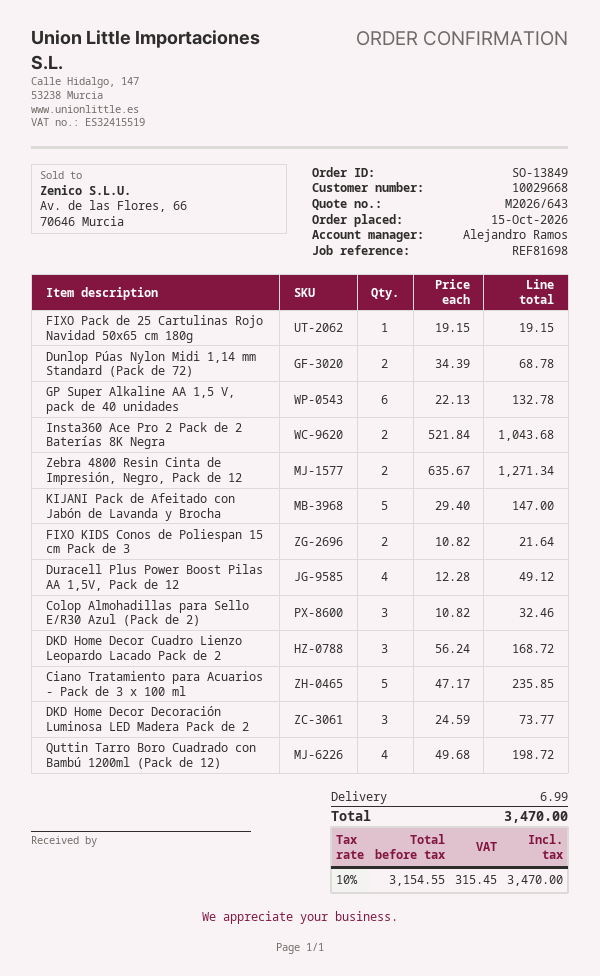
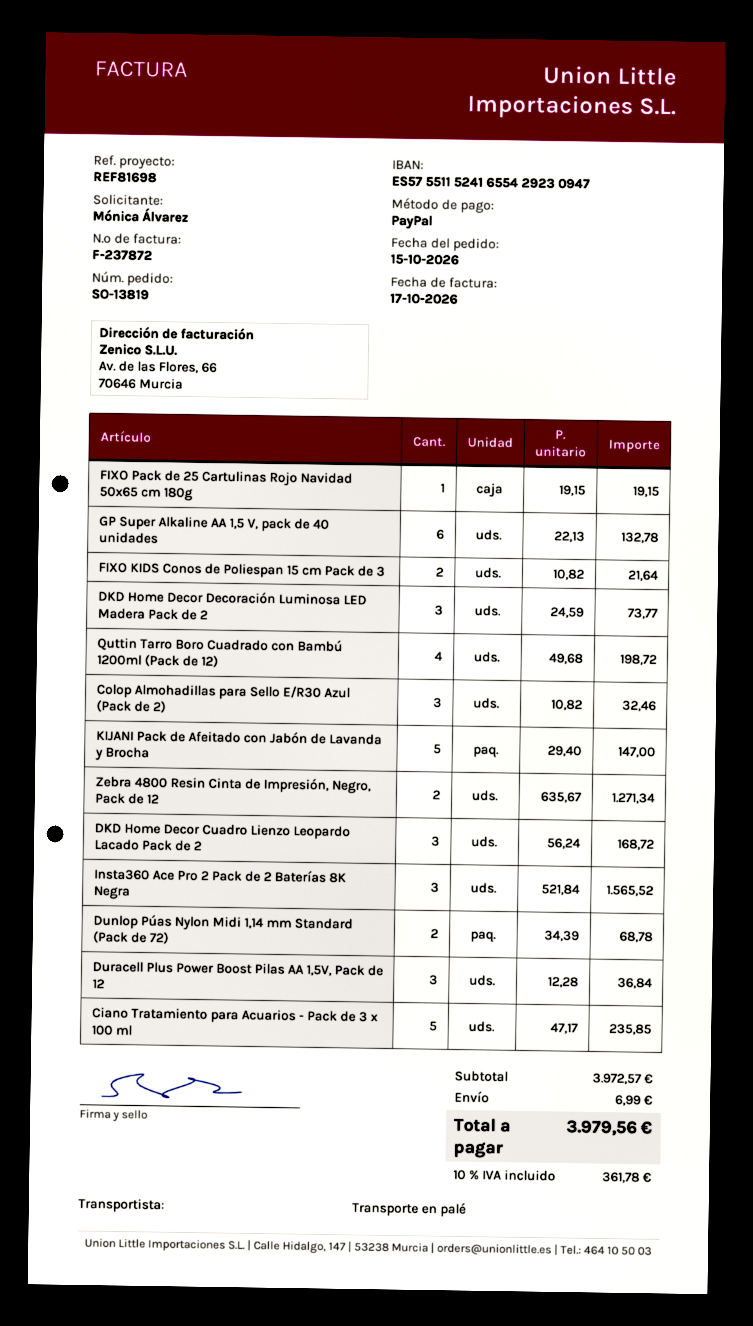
order number: SO-13849 -> SO-13819
Insta360 Ace Pro 2 Pack de 2 Baterías 8K Negra: 2 x 521.84 = 1043.68 -> 3 x 521.84 = 1565.52
Duracell Plus Power Boost Pilas AA 1,5V, Pack de 12: 4 x 12.28 = 49.12 -> 3 x 12.28 = 36.84
tax: 10% = 315.45 -> 10% = 361.78
total: 3470.00 -> 3979.56

